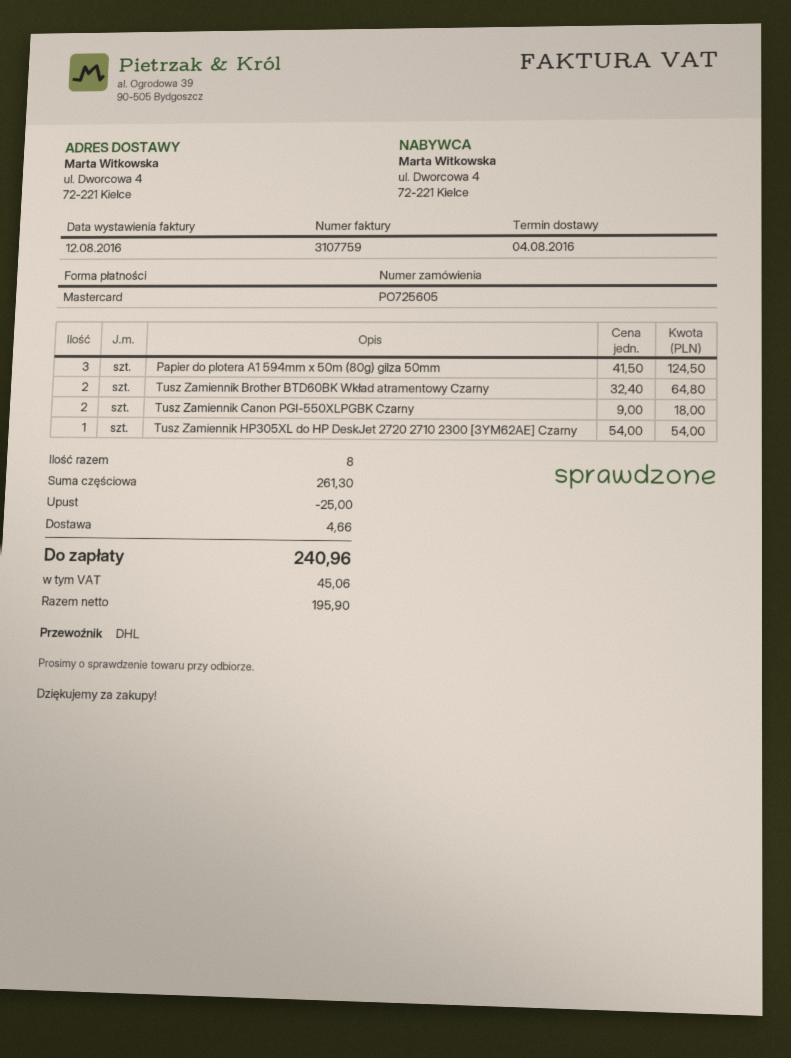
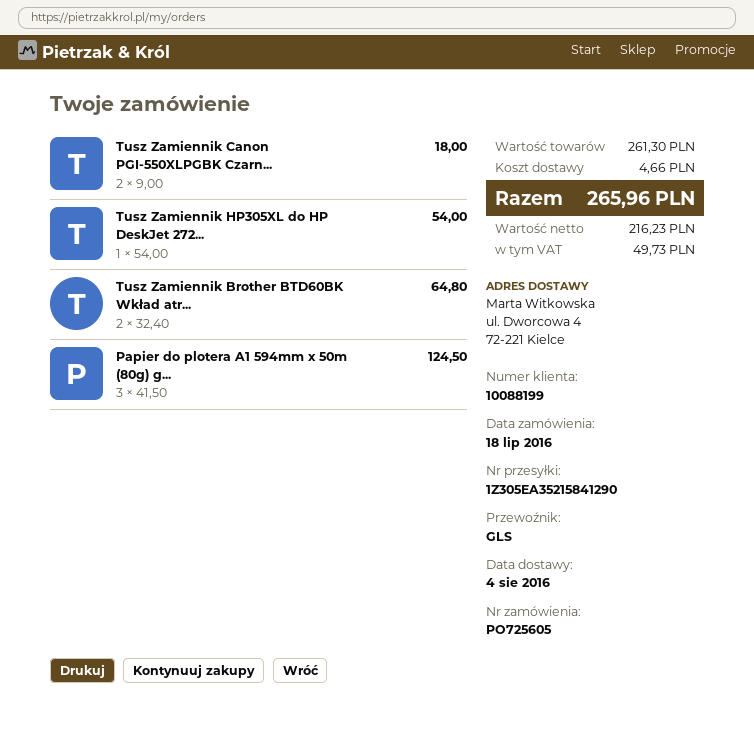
shipping method: DHL -> GLS
discount: 25.00 -> none
net: 195.90 -> 216.23
tax: 45.06 -> 49.73
total: 240.96 -> 265.96

